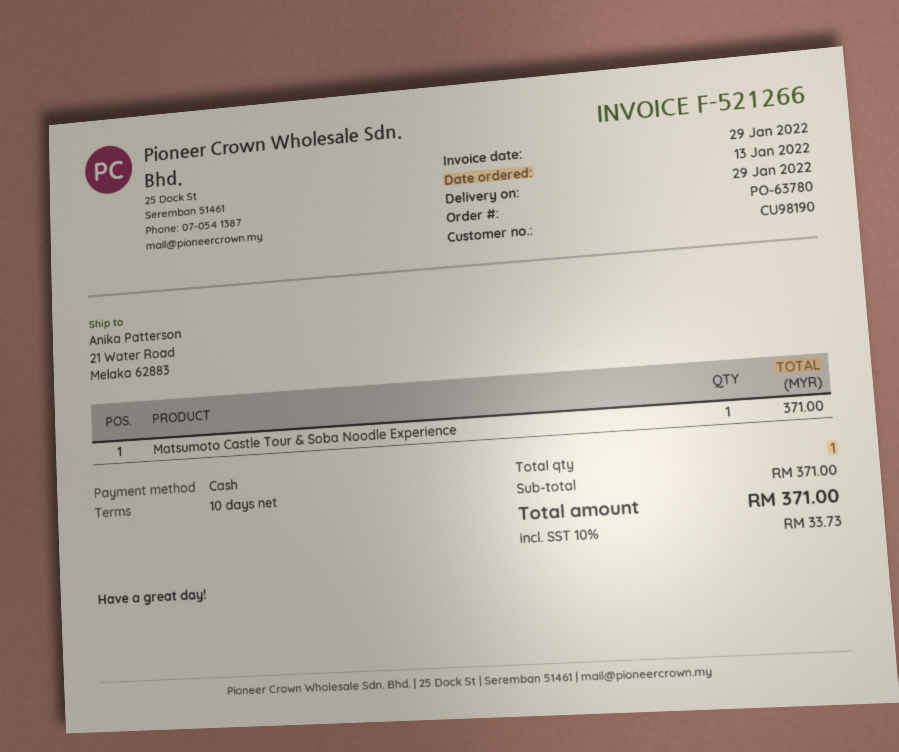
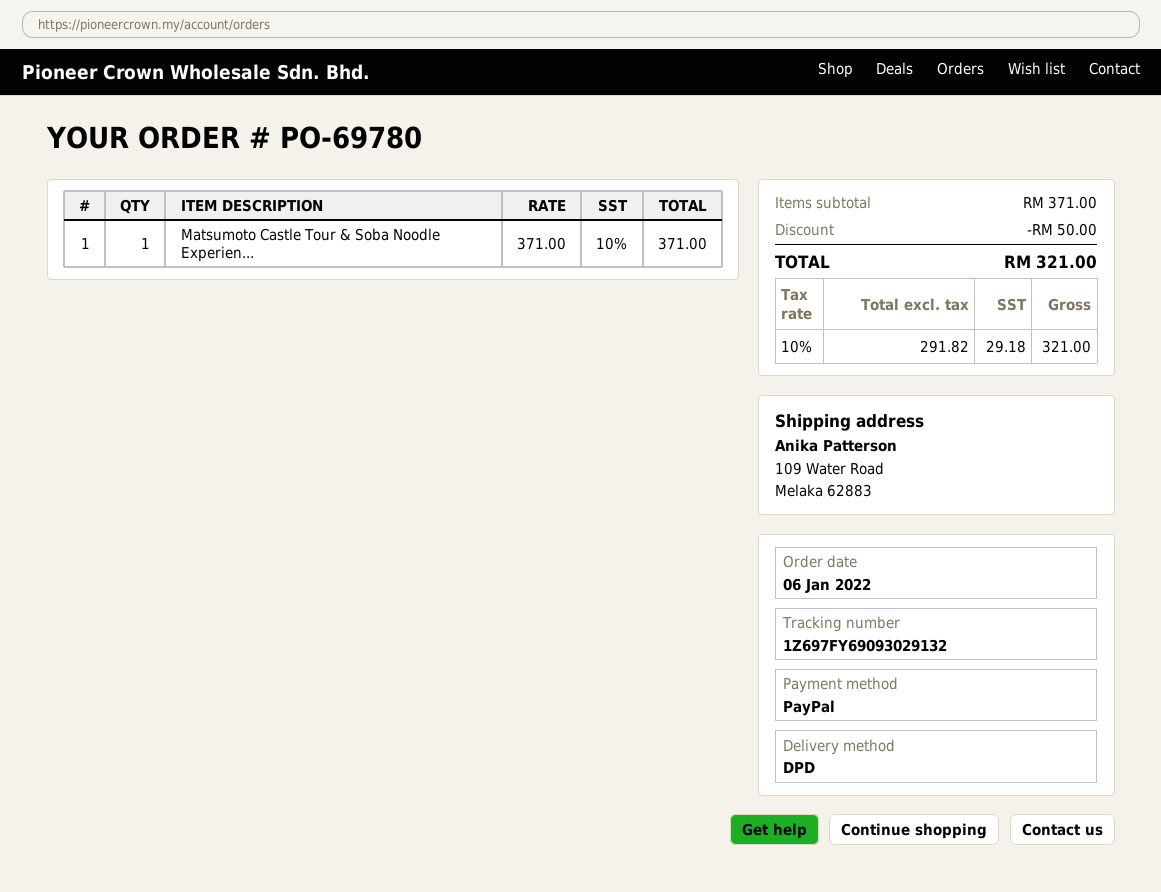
order number: PO-63780 -> PO-69780
order date: 2022-01-13 -> 2022-01-06
payment method: cash -> PayPal
ship to: 21 Water Road, Melaka 62883 -> 109 Water Road, Melaka 62883
discount: none -> 50.00
tax: 10% = 33.73 -> 10% = 29.18
total: 371.00 -> 321.00

